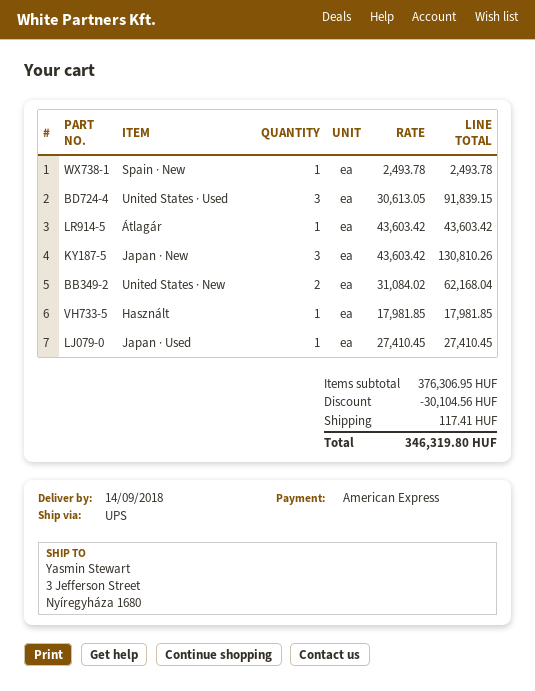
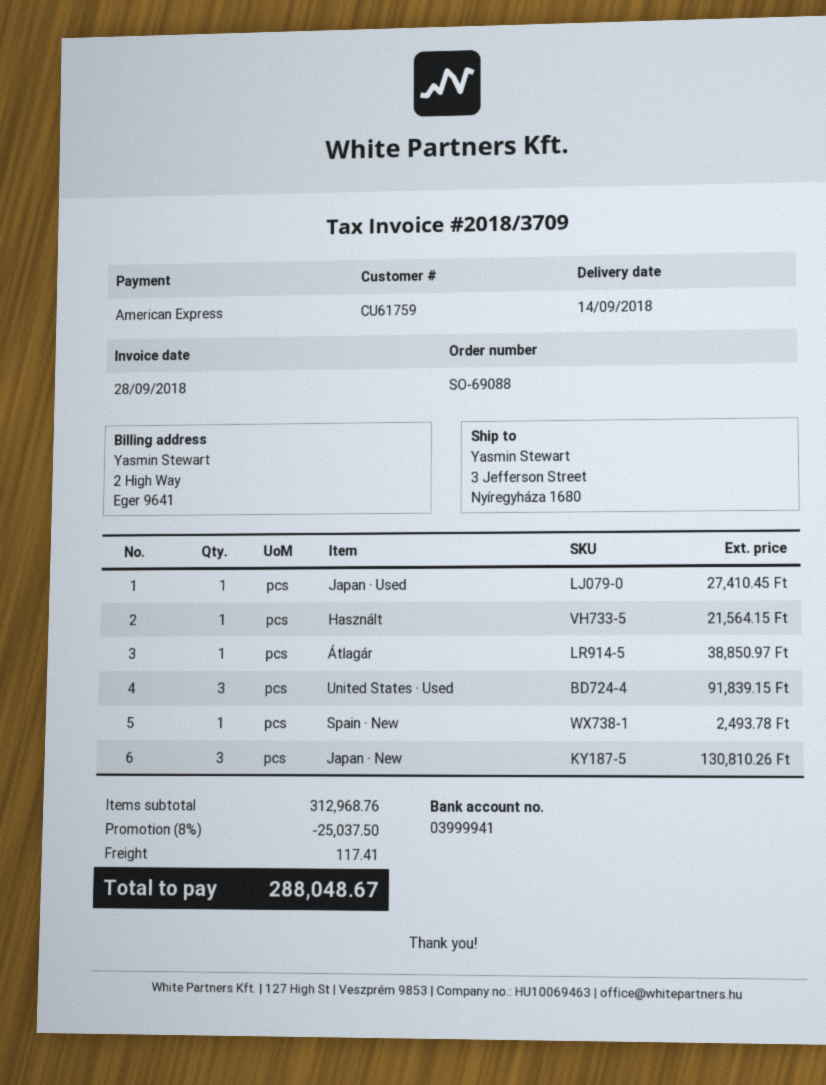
Átlagár: 1 for 43603.42 -> 1 for 38850.97
United States · New: 2 for 62168.04 -> none
Használt: 1 for 17981.85 -> 1 for 21564.15
subtotal: 376306.95 -> 312968.76
discount: 30104.56 -> 25037.50
total: 346319.80 -> 288048.67

